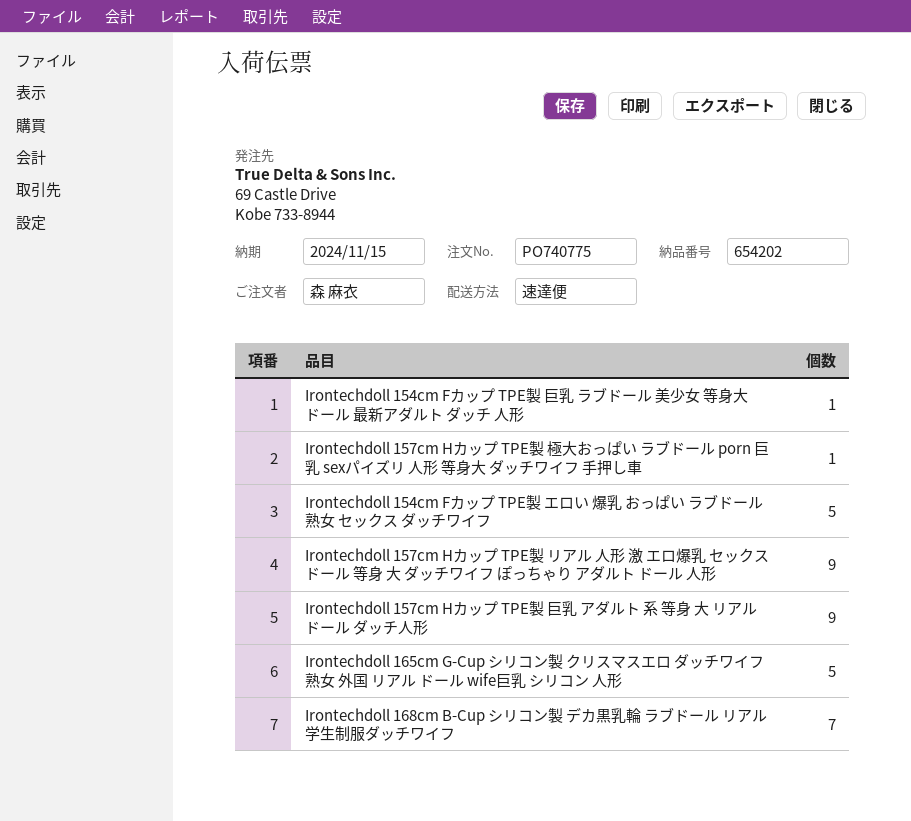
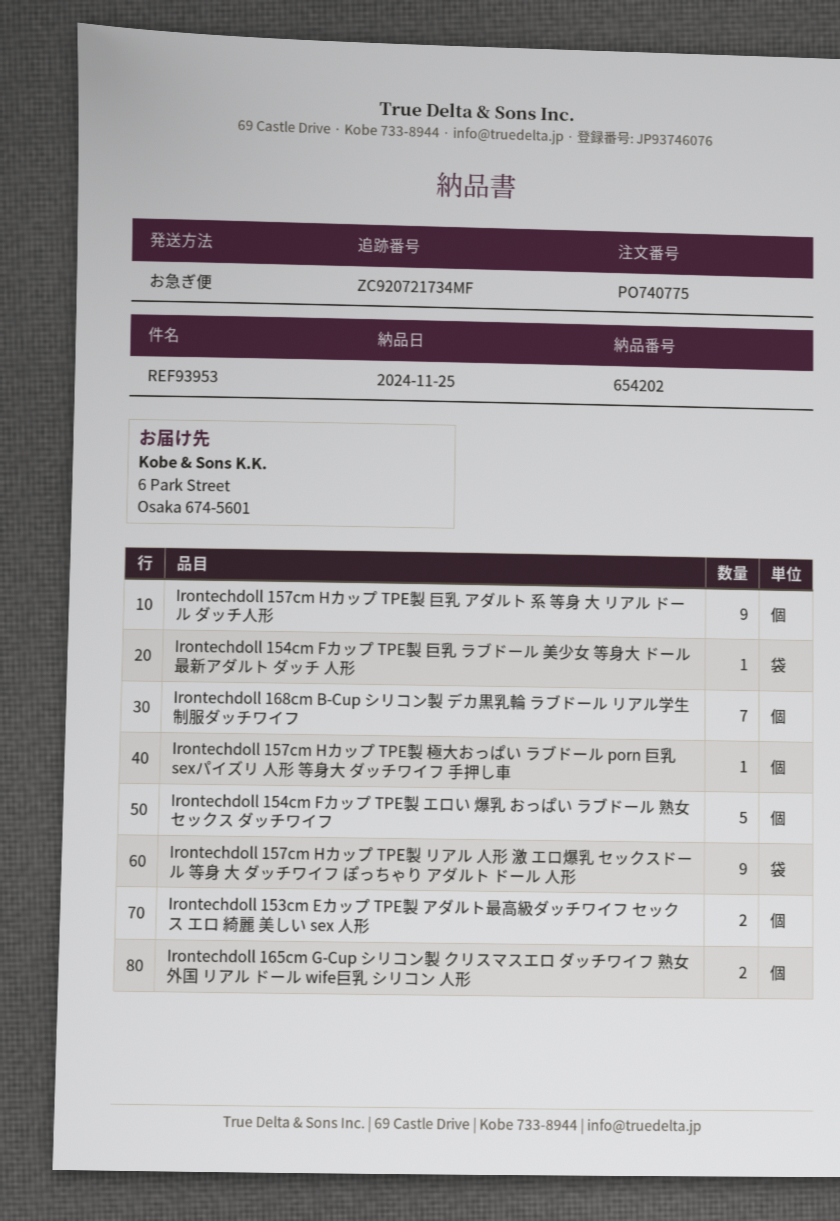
delivery date: 2024-11-15 -> 2024-11-25
Irontechdoll 165cm G-Cup シリコン製 クリスマスエロ ダッチワイフ 熟女 外国 リアル ドール wife巨乳 シリコン 人形: 5 -> 2
Irontechdoll 153cm Eカップ TPE製 アダルト最高級ダッチワイフ セックス エロ 綺麗 美しい sex 人形: none -> 2

